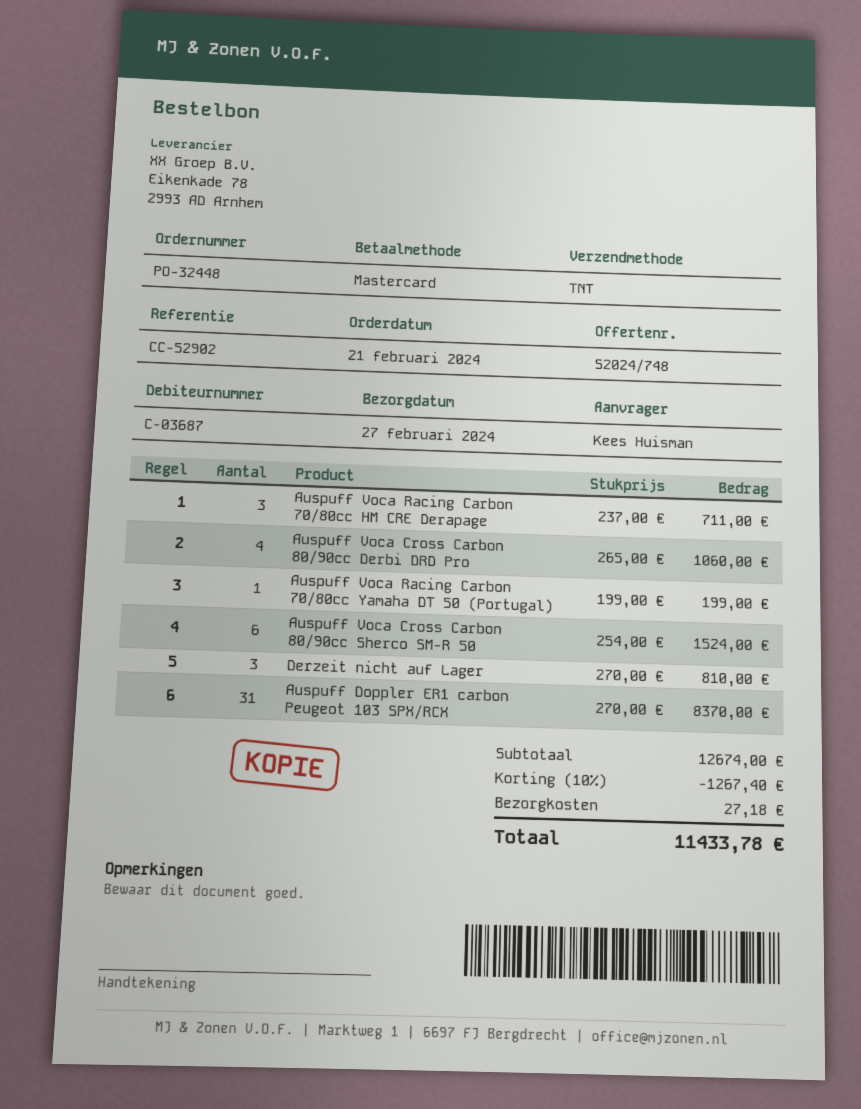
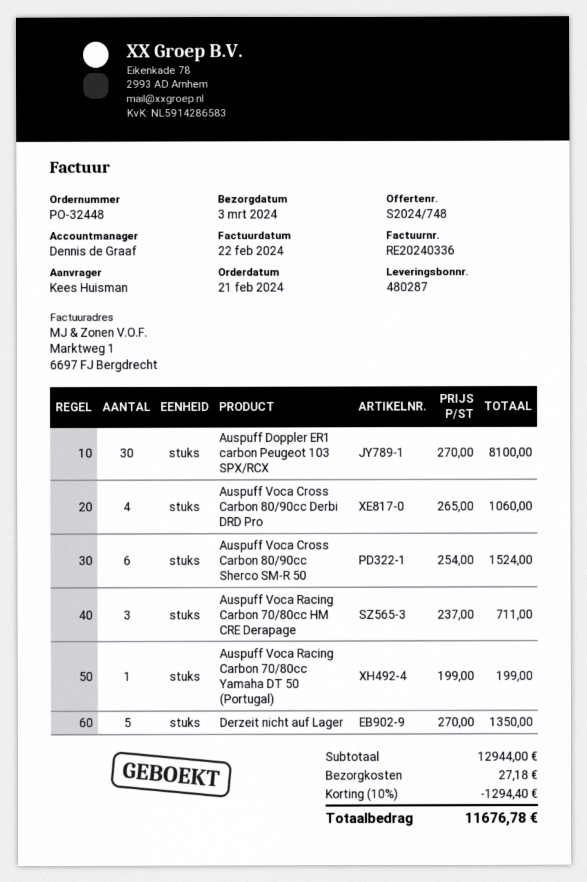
delivery date: 2024-02-27 -> 2024-03-03
Derzeit nicht auf Lager: 3 x 270.00 = 810.00 -> 5 x 270.00 = 1350.00
Auspuff Doppler ER1 carbon Peugeot 103 SPX/RCX: 31 x 270.00 = 8370.00 -> 30 x 270.00 = 8100.00
subtotal: 12674.00 -> 12944.00
discount: 10% = 1267.40 -> 10% = 1294.40
total: 11433.78 -> 11676.78

